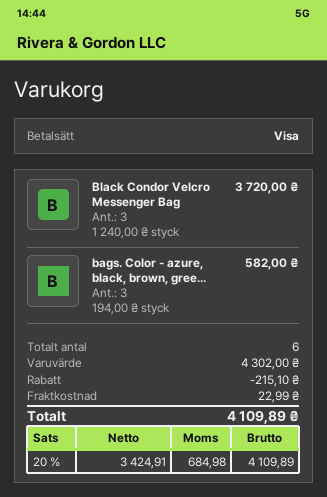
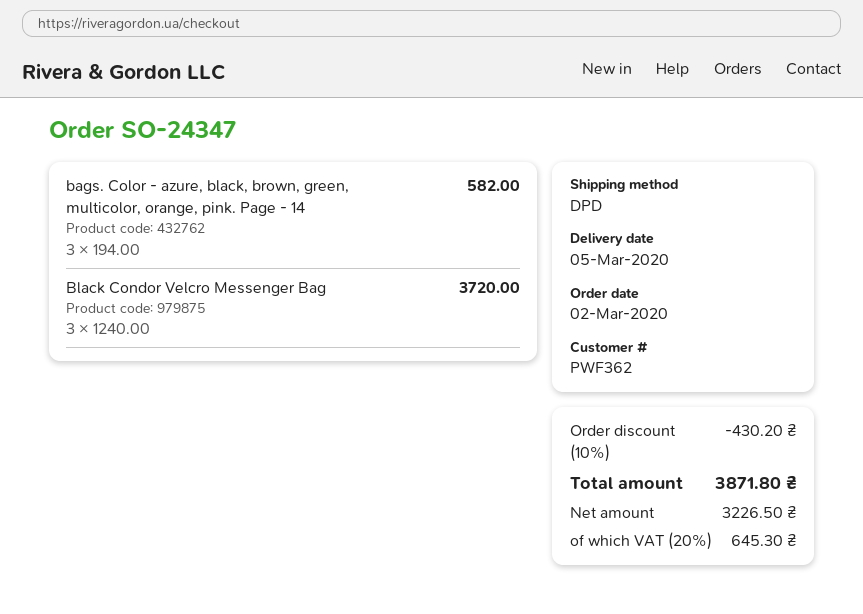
discount: 215.10 -> 430.20
shipping: 22.99 -> none
net: 3424.91 -> 3226.50
tax: 20% = 684.98 -> 20% = 645.30
total: 4109.89 -> 3871.80

